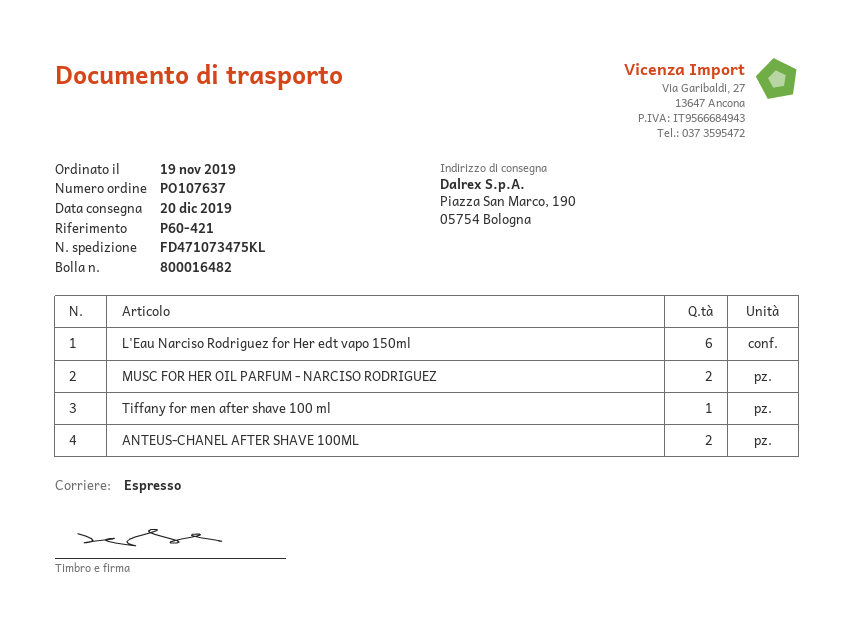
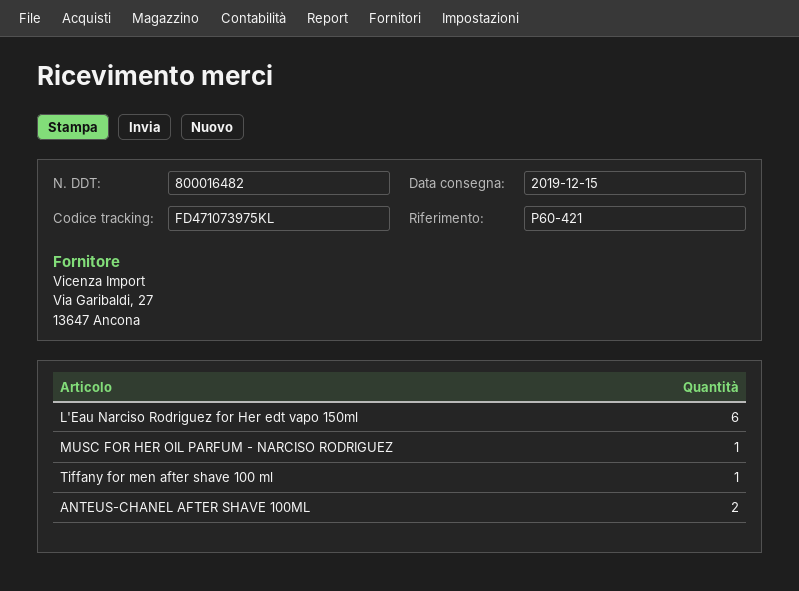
delivery date: 2019-12-20 -> 2019-12-15
tracking number: FD471073475KL -> FD471073975KL
MUSC FOR HER OIL PARFUM - NARCISO RODRIGUEZ: 2 -> 1

